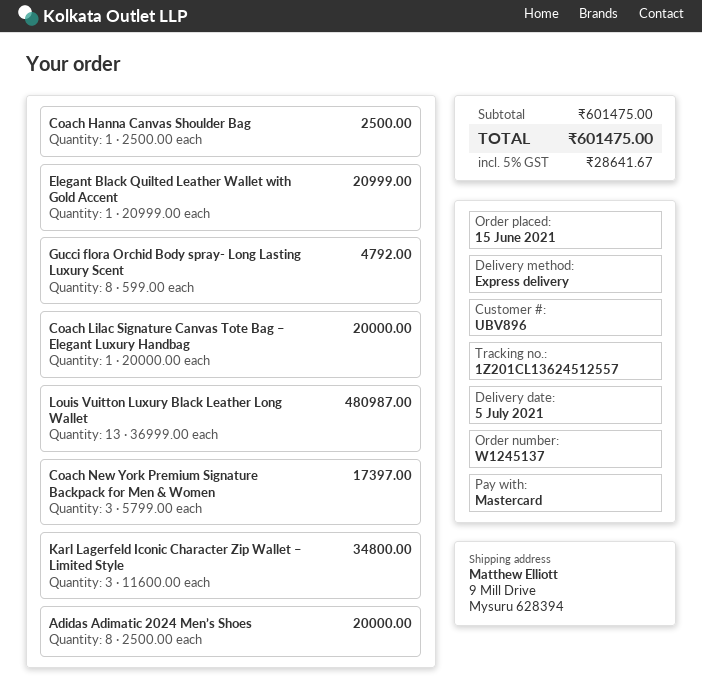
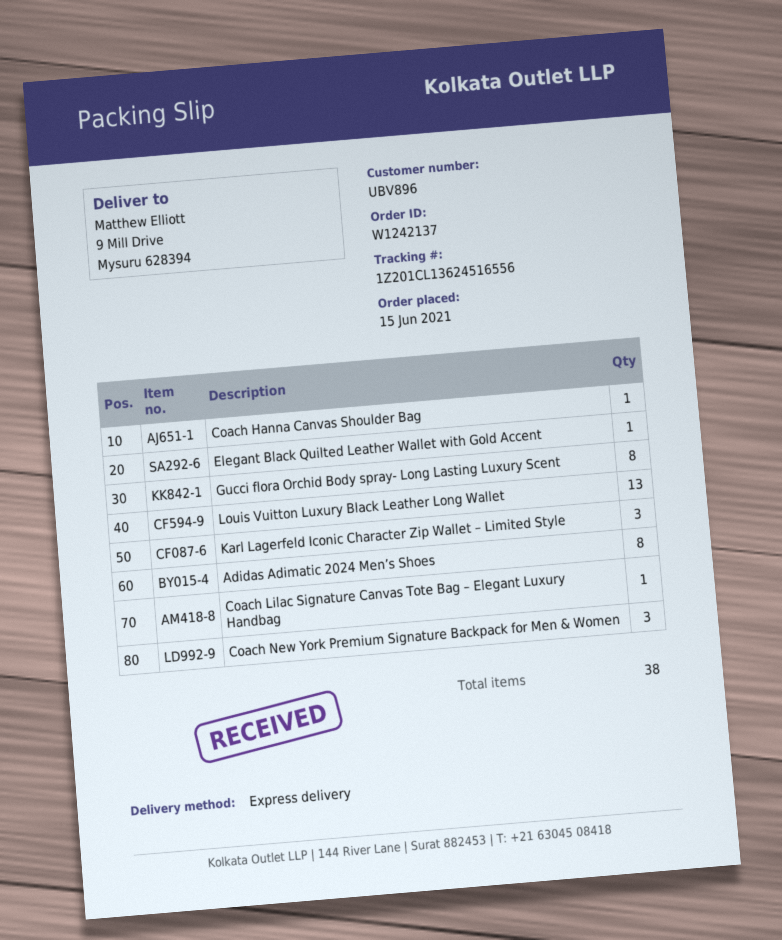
order number: W1245137 -> W1242137
tracking number: 1Z201CL13624512557 -> 1Z201CL13624516556

